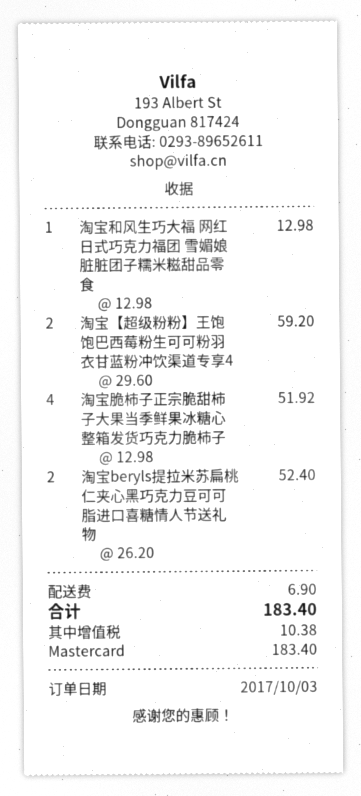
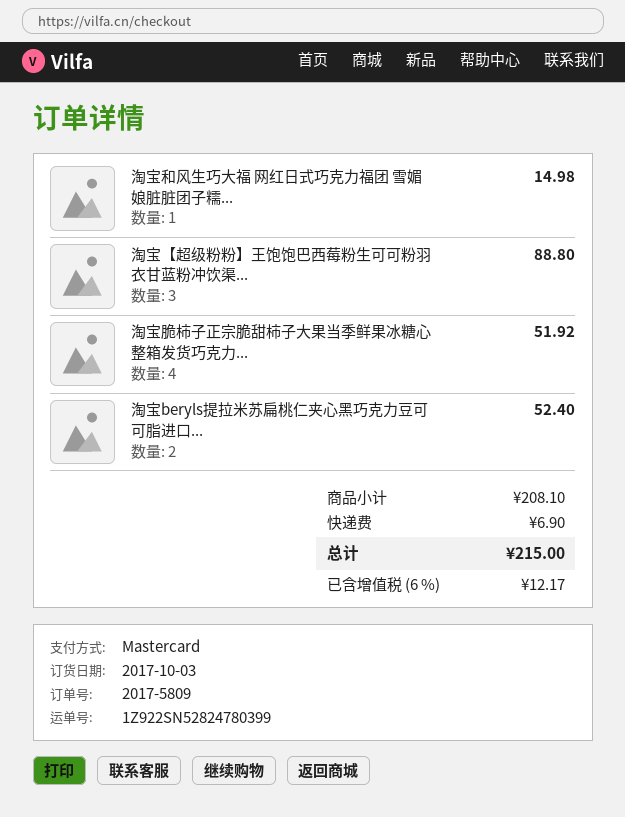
淘宝和风生巧大福 网红日式巧克力福团 雪媚娘脏脏团子糯米糍甜品零食: 1 for 12.98 -> 1 for 14.98
淘宝【超级粉粉】王饱饱巴西莓粉生可可粉羽衣甘蓝粉冲饮渠道专享4: 2 for 59.20 -> 3 for 88.80
tax: 10.38 -> 12.17
total: 183.40 -> 215.00

